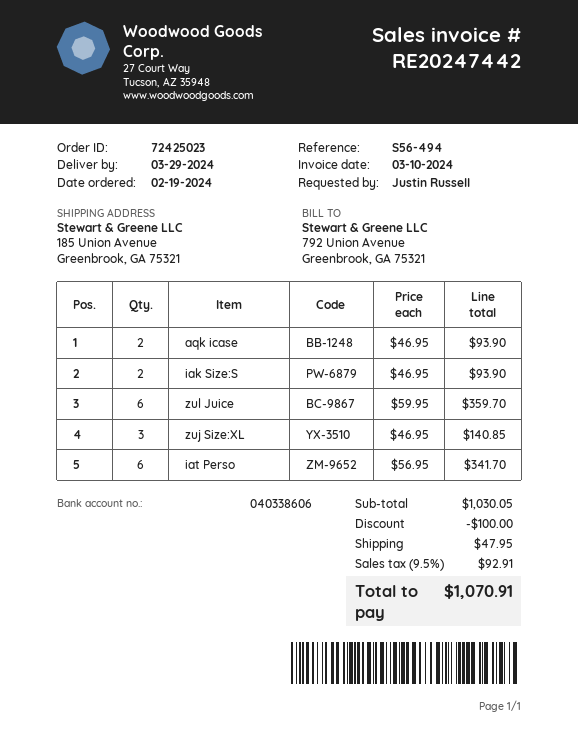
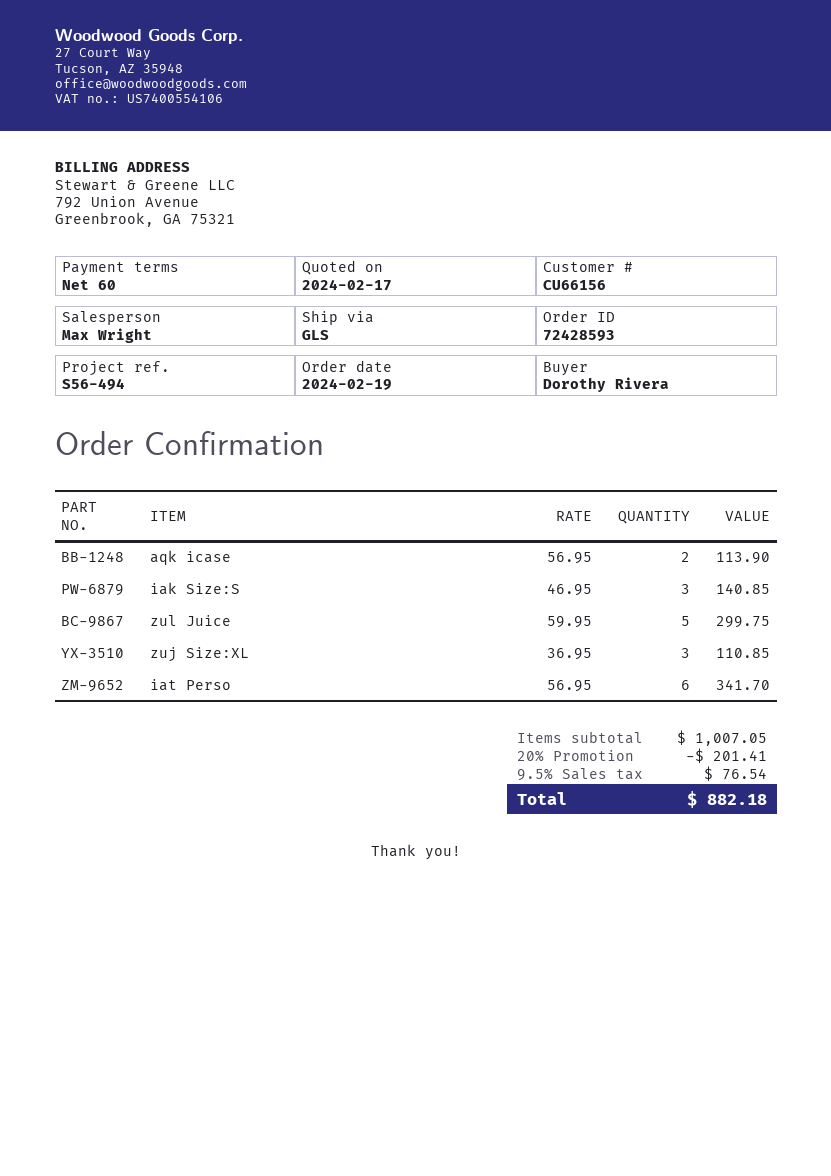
order number: 72425023 -> 72428593
ordered by: Justin Russell -> Dorothy Rivera
aqk icase: 2 x 46.95 = 93.90 -> 2 x 56.95 = 113.90
iak Size:S: 2 x 46.95 = 93.90 -> 3 x 46.95 = 140.85
zul Juice: 6 x 59.95 = 359.70 -> 5 x 59.95 = 299.75
zuj Size:XL: 3 x 46.95 = 140.85 -> 3 x 36.95 = 110.85
subtotal: 1030.05 -> 1007.05
discount: 100.00 -> 201.41
shipping: 47.95 -> none
tax: 9.5% = 92.91 -> 9.5% = 76.54
total: 1070.91 -> 882.18

